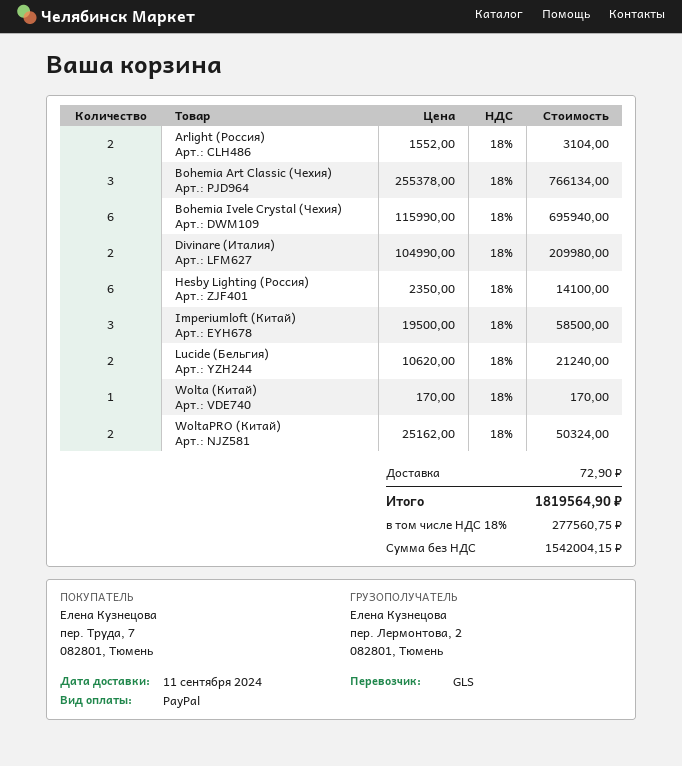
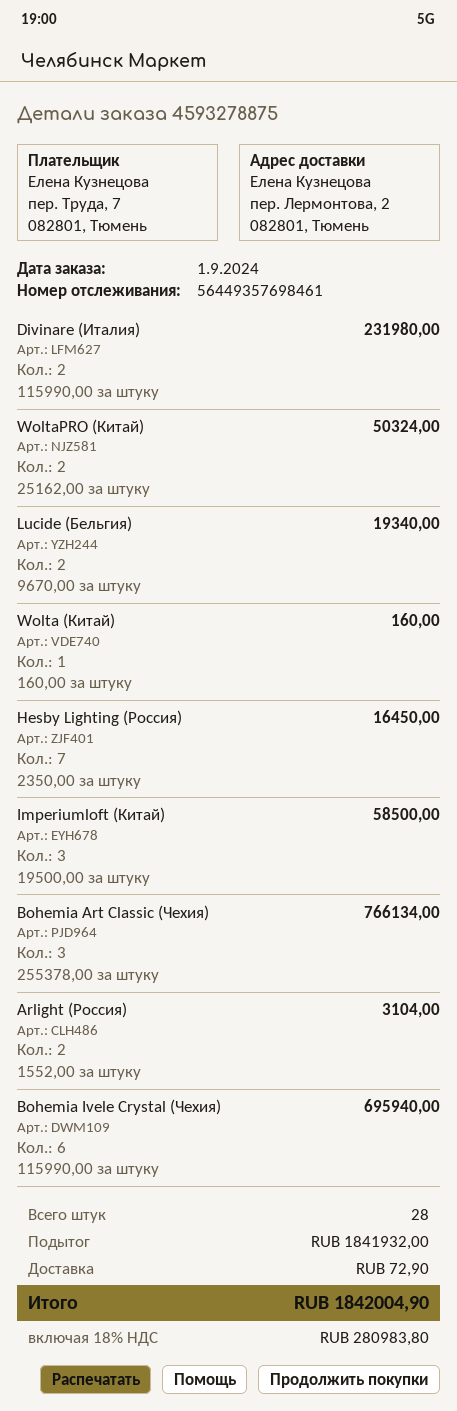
Divinare (Италия): 2 x 104990.00 = 209980.00 -> 2 x 115990.00 = 231980.00
Hesby Lighting (Россия): 6 x 2350.00 = 14100.00 -> 7 x 2350.00 = 16450.00
Lucide (Бельгия): 2 x 10620.00 = 21240.00 -> 2 x 9670.00 = 19340.00
Wolta (Китай): 1 x 170.00 = 170.00 -> 1 x 160.00 = 160.00
tax: 18% = 277560.75 -> 18% = 280983.80
total: 1819564.90 -> 1842004.90

